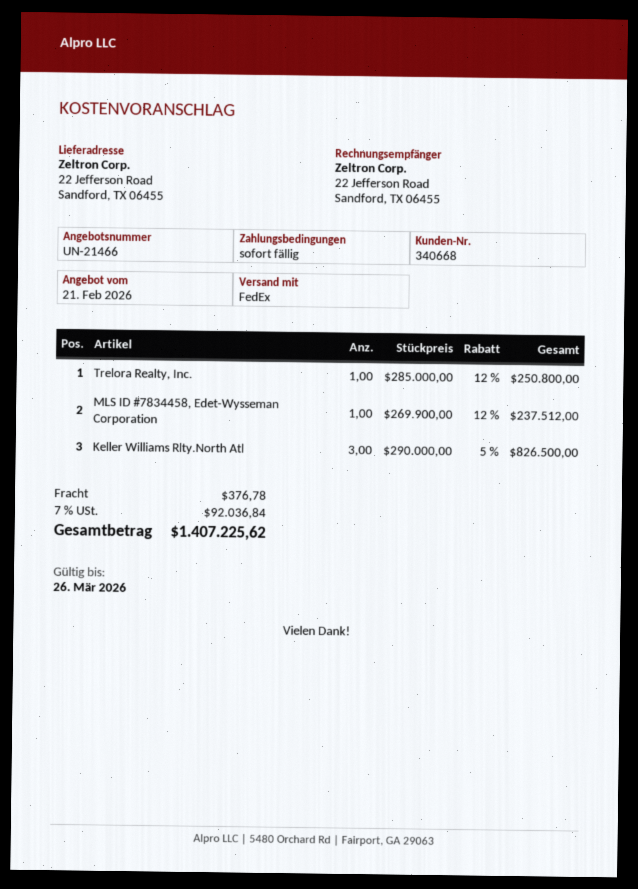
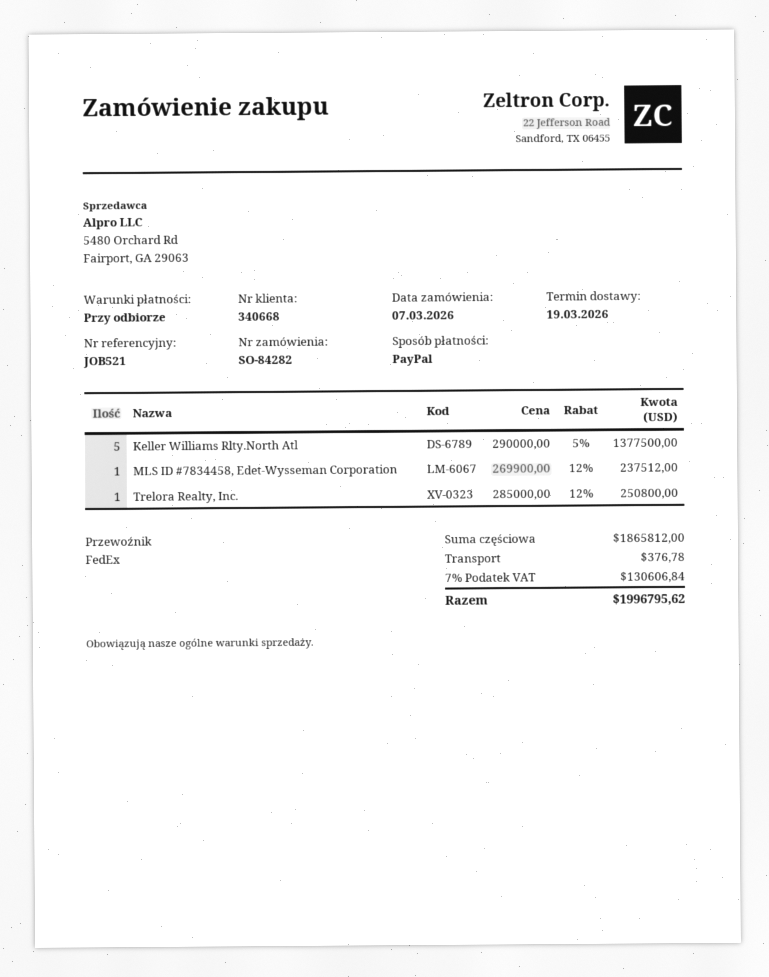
Keller Williams Rlty.North Atl: 3 x 290000.00 - 5% = 826500.00 -> 5 x 290000.00 - 5% = 1377500.00
tax: 7% = 92036.84 -> 7% = 130606.84
total: 1407225.62 -> 1996795.62

